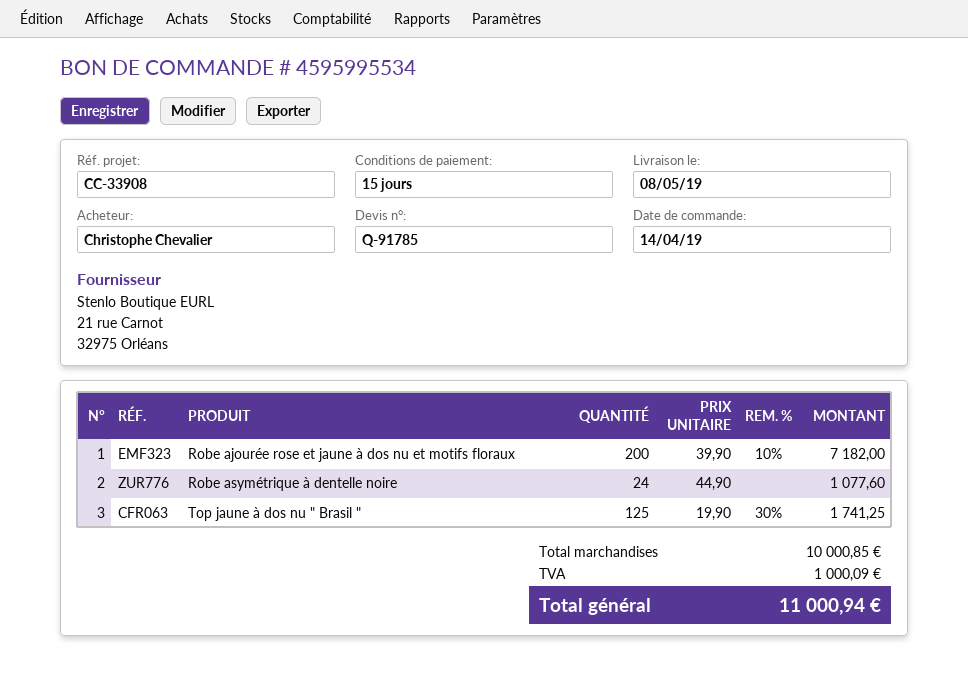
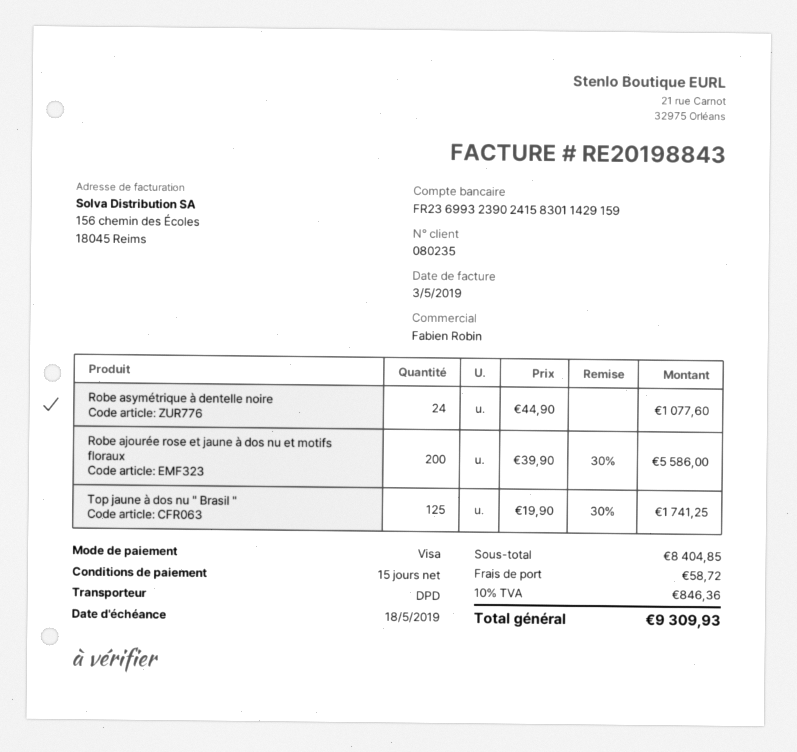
Robe ajourée rose et jaune à dos nu et motifs floraux: 200 x 39.90 - 10% = 7182.00 -> 200 x 39.90 - 30% = 5586.00
subtotal: 10000.85 -> 8404.85
shipping: none -> 58.72
tax: 1000.09 -> 846.36
total: 11000.94 -> 9309.93

